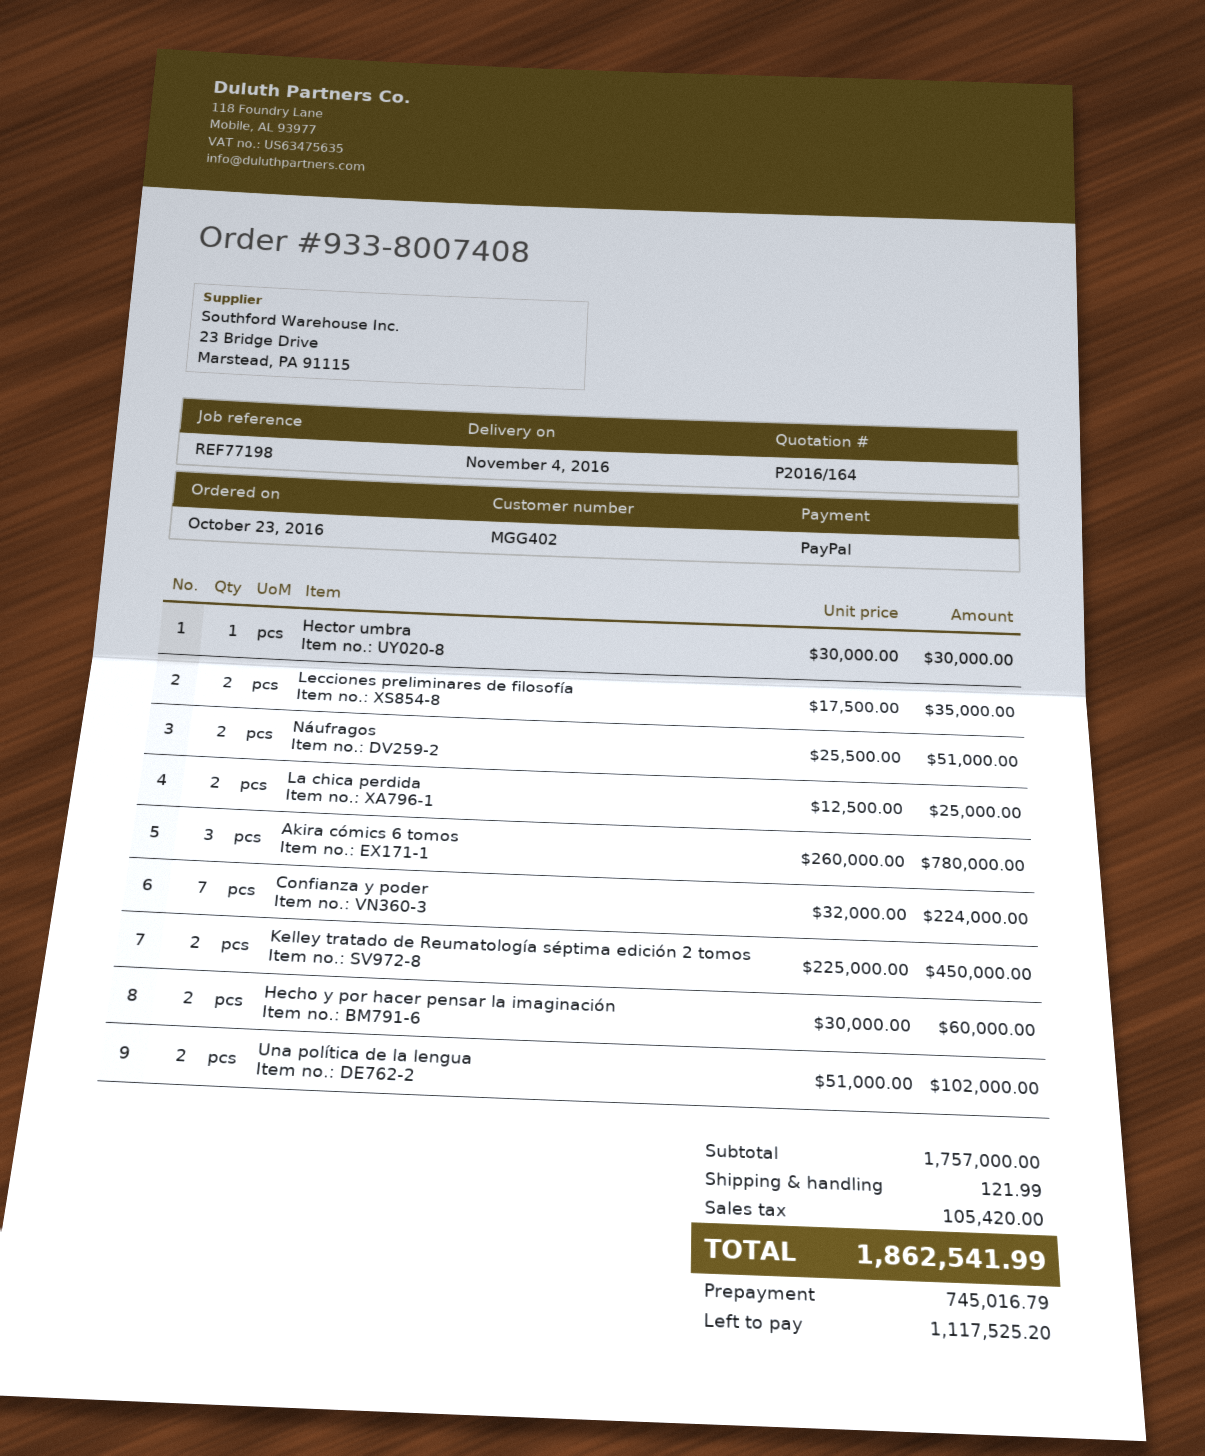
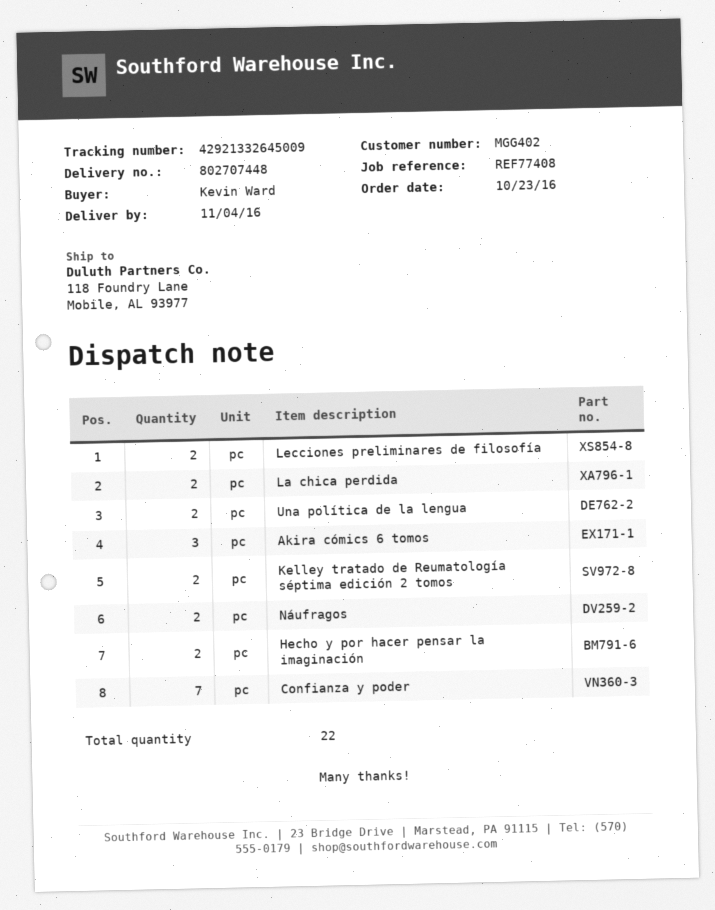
reference: REF77198 -> REF77408
Hector umbra: 1 -> none

